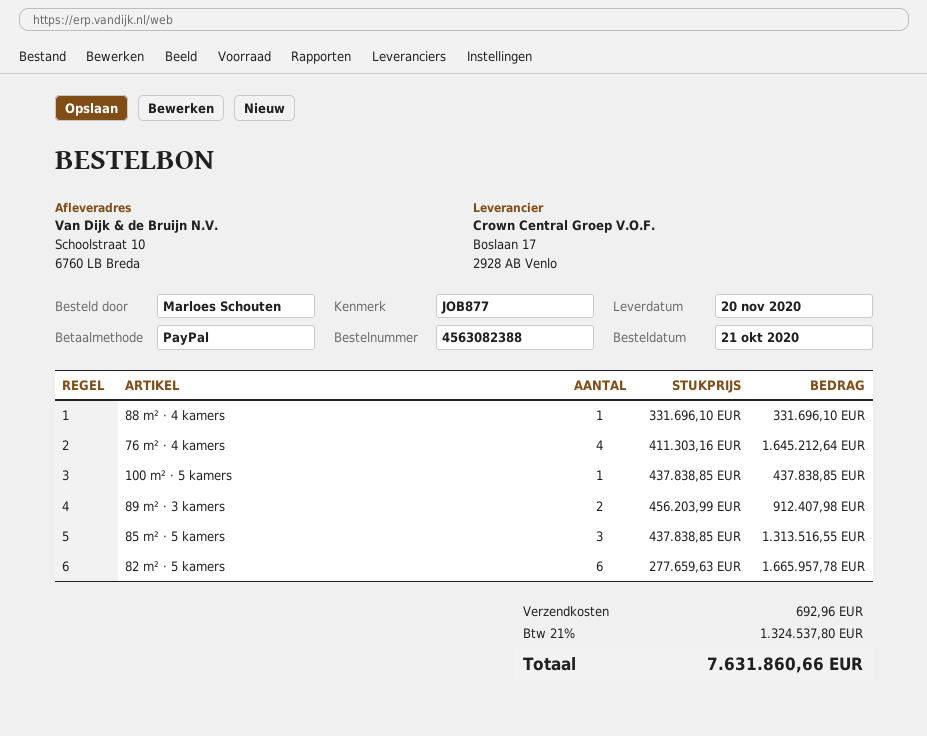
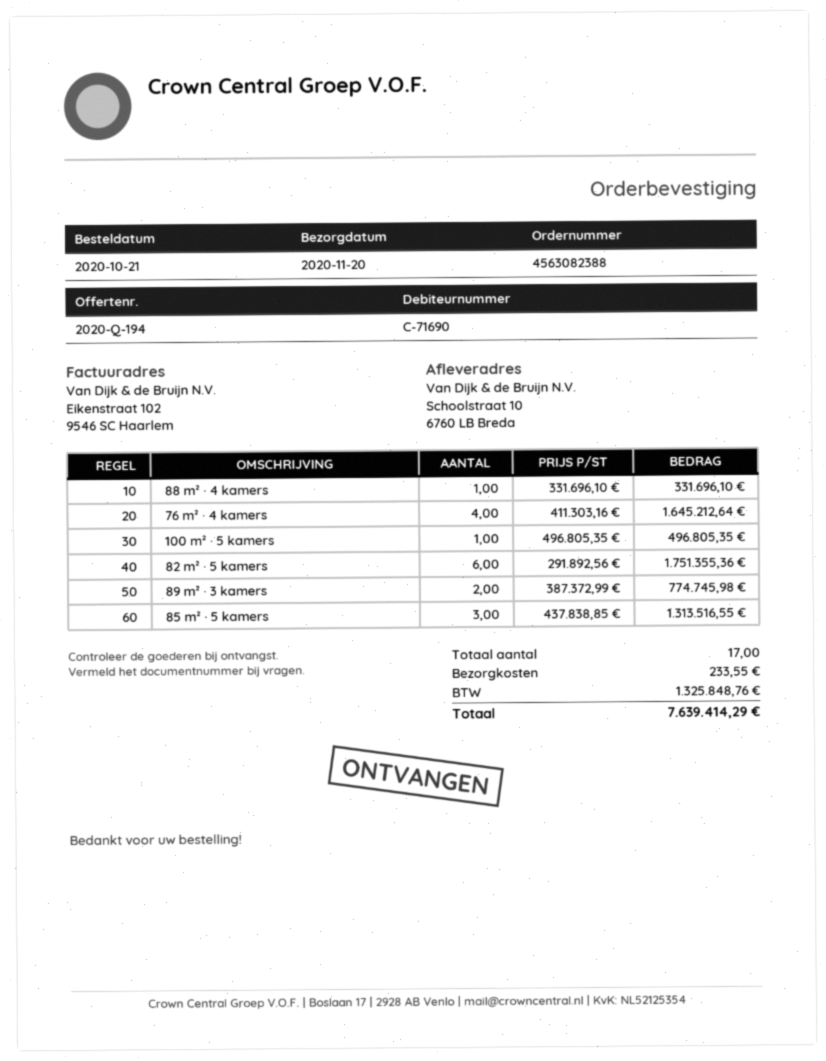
100 m² · 5 kamers: 1 x 437838.85 = 437838.85 -> 1 x 496805.35 = 496805.35
89 m² · 3 kamers: 2 x 456203.99 = 912407.98 -> 2 x 387372.99 = 774745.98
82 m² · 5 kamers: 6 x 277659.63 = 1665957.78 -> 6 x 291892.56 = 1751355.36
shipping: 692.96 -> 233.55
tax: 1324537.80 -> 1325848.76
total: 7631860.66 -> 7639414.29

